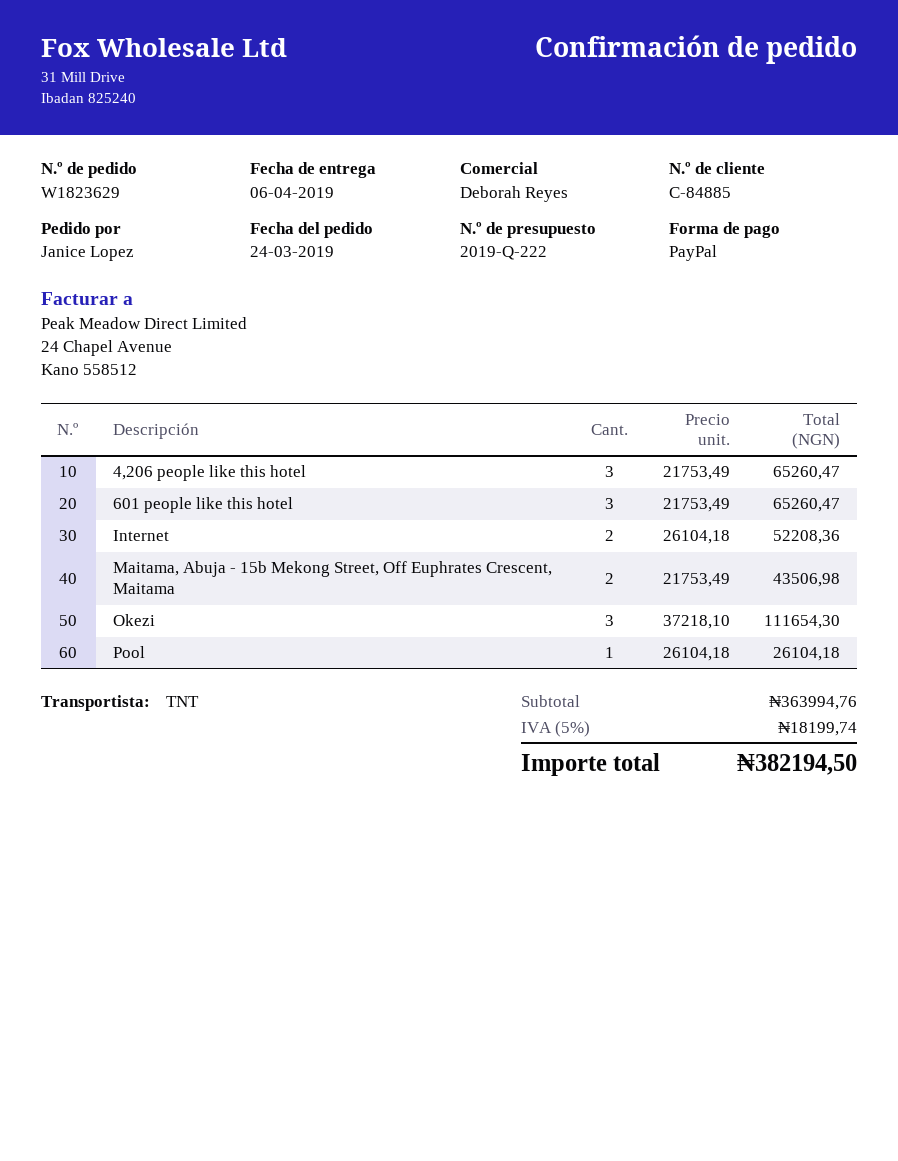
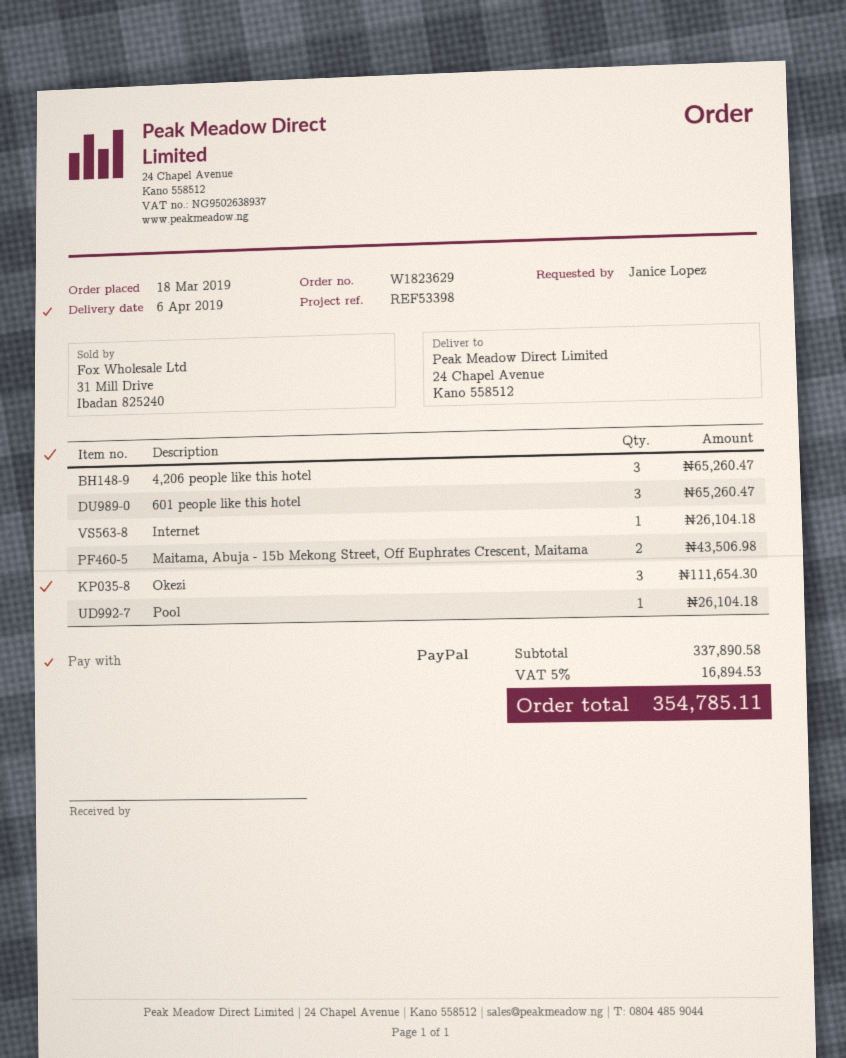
order date: 2019-03-24 -> 2019-03-18
Internet: 2 for 52208.36 -> 1 for 26104.18
subtotal: 363994.76 -> 337890.58
tax: 5% = 18199.74 -> 5% = 16894.53
total: 382194.50 -> 354785.11

